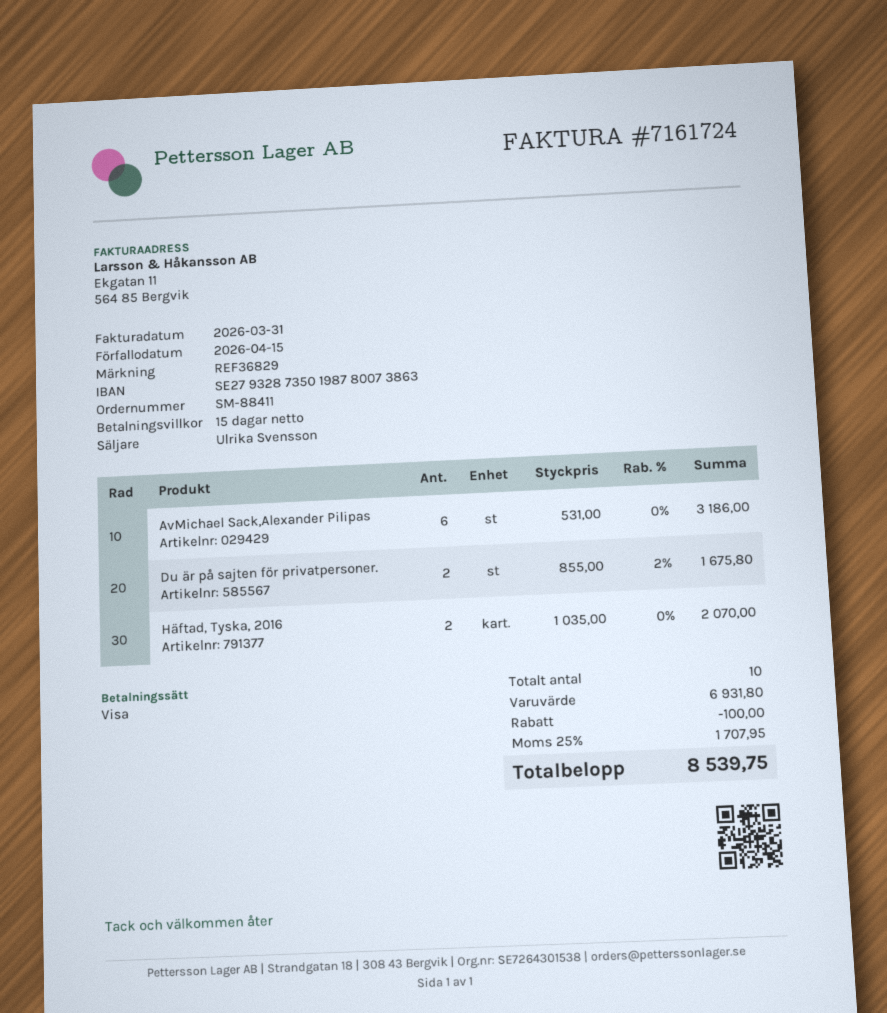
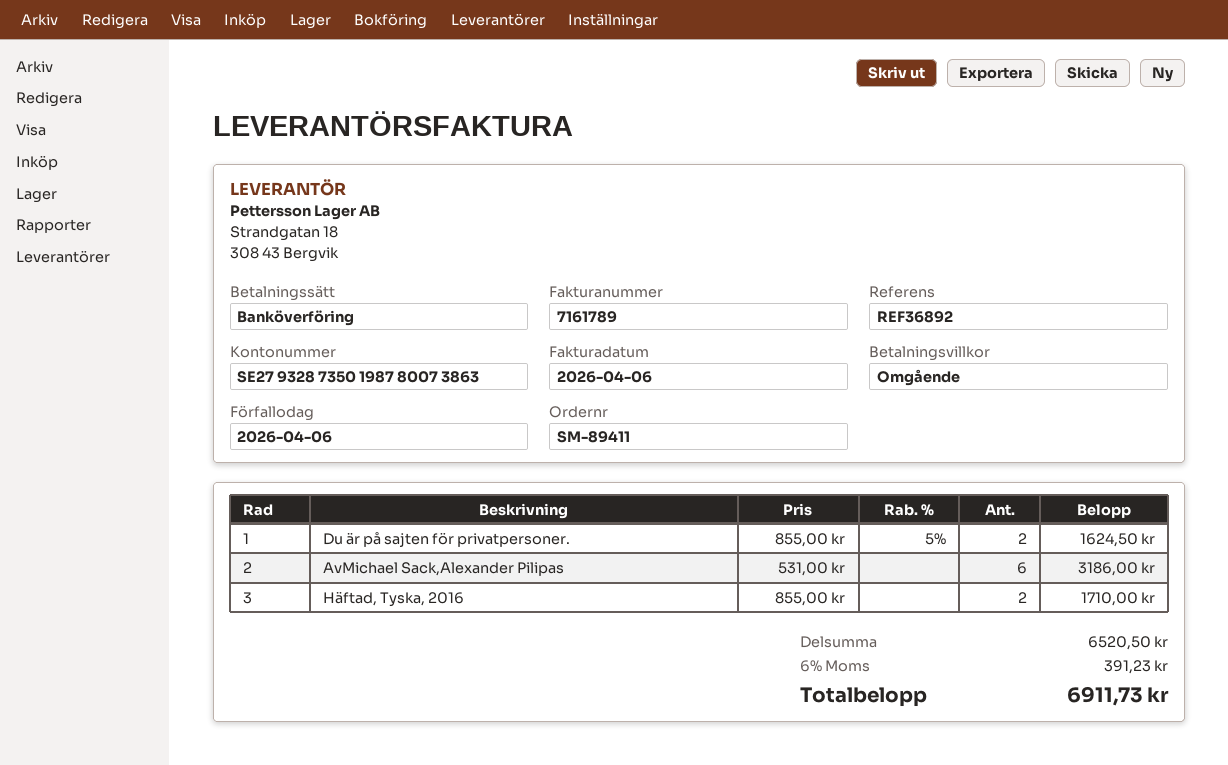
order number: SM-88411 -> SM-89411
invoice number: 7161724 -> 7161789
invoice date: 2026-03-31 -> 2026-04-06
payment terms: 15 days -> on receipt
due date: 2026-04-15 -> 2026-04-06
reference: REF36829 -> REF36892
payment method: Visa -> bank transfer
Du är på sajten för privatpersoner.: 2 x 855.00 - 2% = 1675.80 -> 2 x 855.00 - 5% = 1624.50
Häftad, Tyska, 2016: 2 x 1035.00 = 2070.00 -> 2 x 855.00 = 1710.00
subtotal: 6931.80 -> 6520.50
discount: 100.00 -> none
tax: 25% = 1707.95 -> 6% = 391.23
total: 8539.75 -> 6911.73

